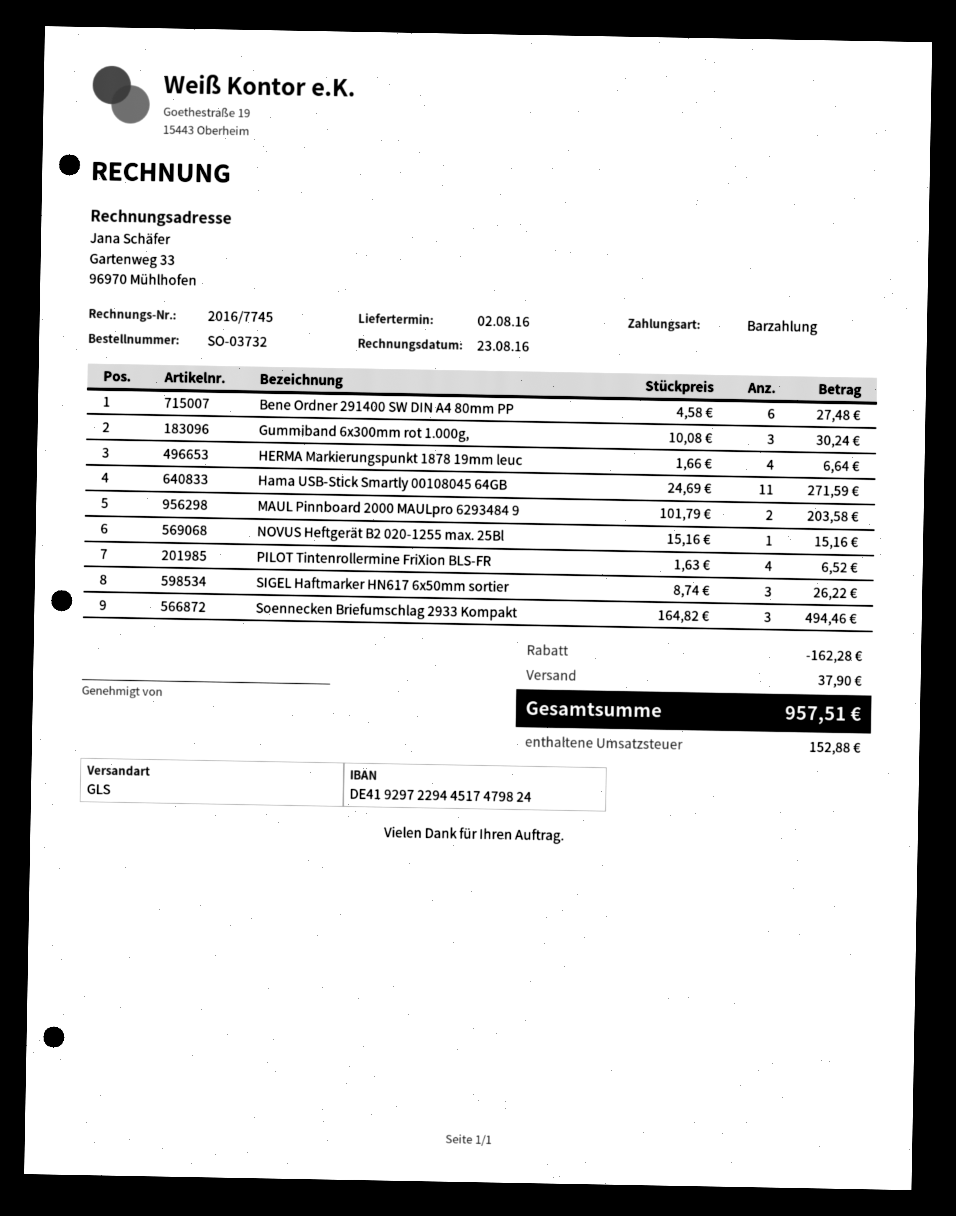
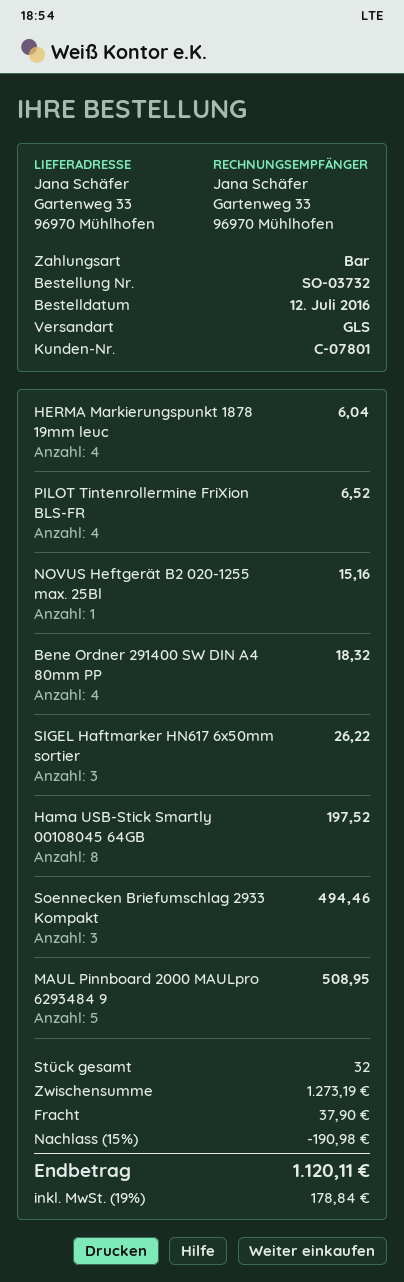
Bene Ordner 291400 SW DIN A4 80mm PP: 6 for 27.48 -> 4 for 18.32
Gummiband 6x300mm rot 1.000g,: 3 for 30.24 -> none
HERMA Markierungspunkt 1878 19mm leuc: 4 for 6.64 -> 4 for 6.04
Hama USB-Stick Smartly 00108045 64GB: 11 for 271.59 -> 8 for 197.52
MAUL Pinnboard 2000 MAULpro 6293484 9: 2 for 203.58 -> 5 for 508.95
discount: 162.28 -> 190.98
tax: 152.88 -> 178.84
total: 957.51 -> 1120.11

